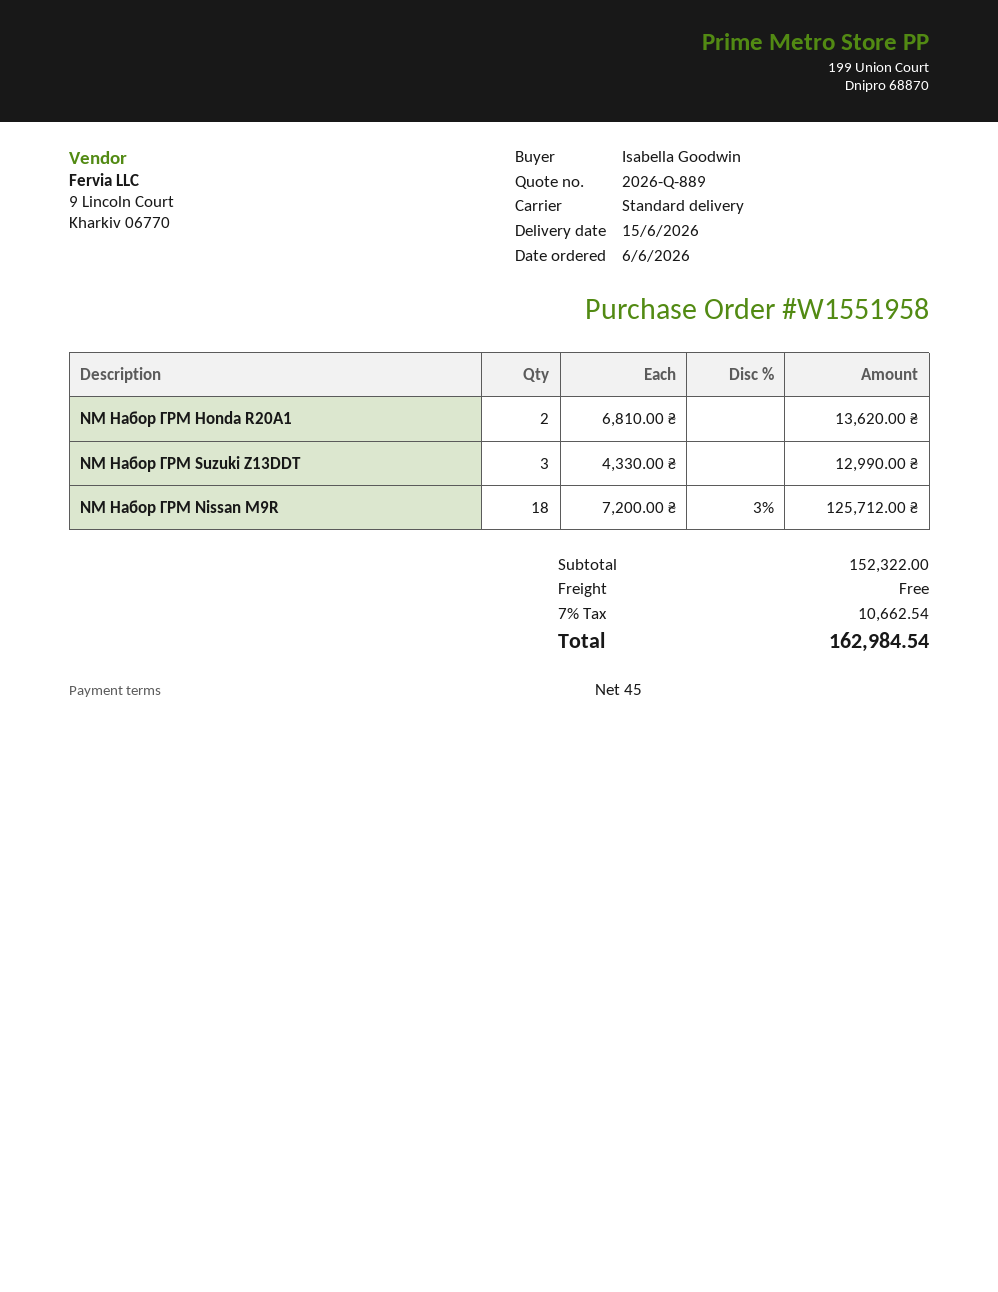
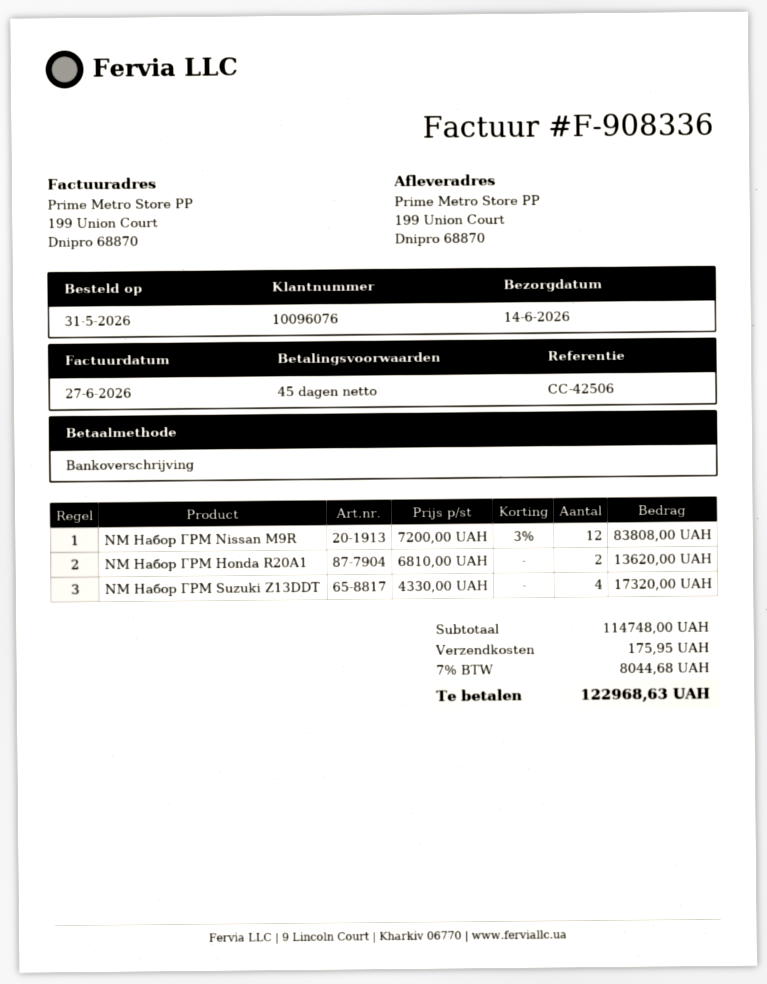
order date: 2026-06-06 -> 2026-05-31
delivery date: 2026-06-15 -> 2026-06-14
NM Набор ГРМ Suzuki Z13DDT: 3 x 4330.00 = 12990.00 -> 4 x 4330.00 = 17320.00
NM Набор ГРМ Nissan M9R: 18 x 7200.00 - 3% = 125712.00 -> 12 x 7200.00 - 3% = 83808.00
subtotal: 152322.00 -> 114748.00
shipping: 0.00 -> 175.95
tax: 7% = 10662.54 -> 7% = 8044.68
total: 162984.54 -> 122968.63

